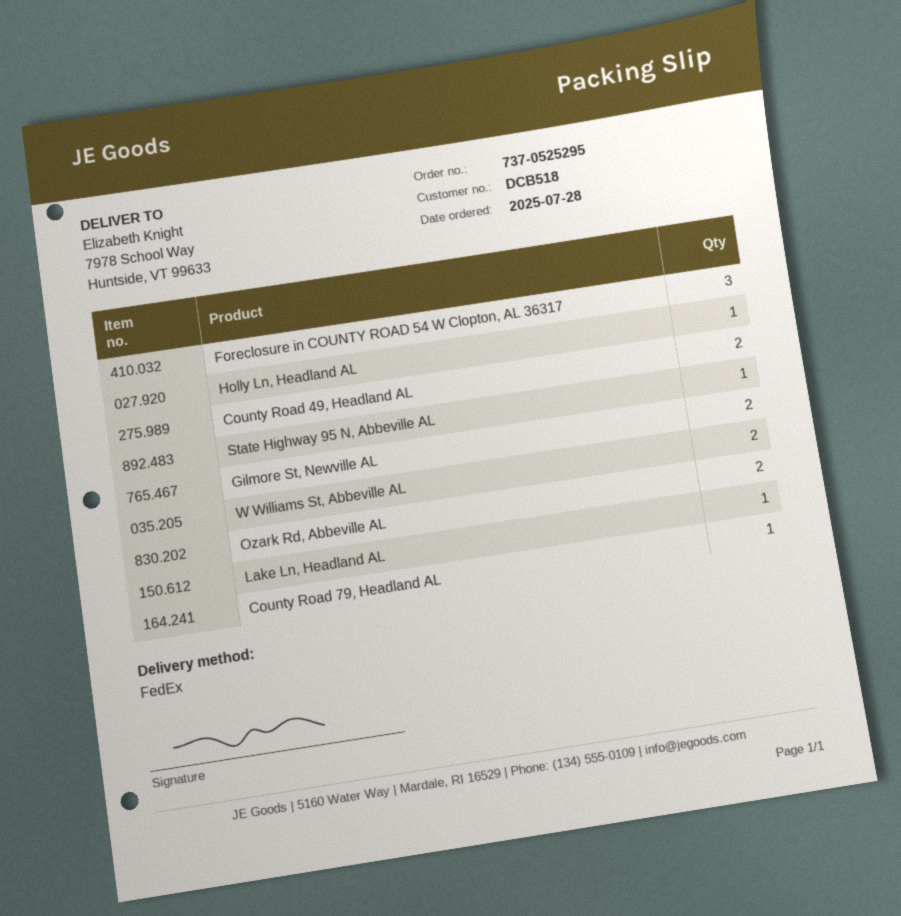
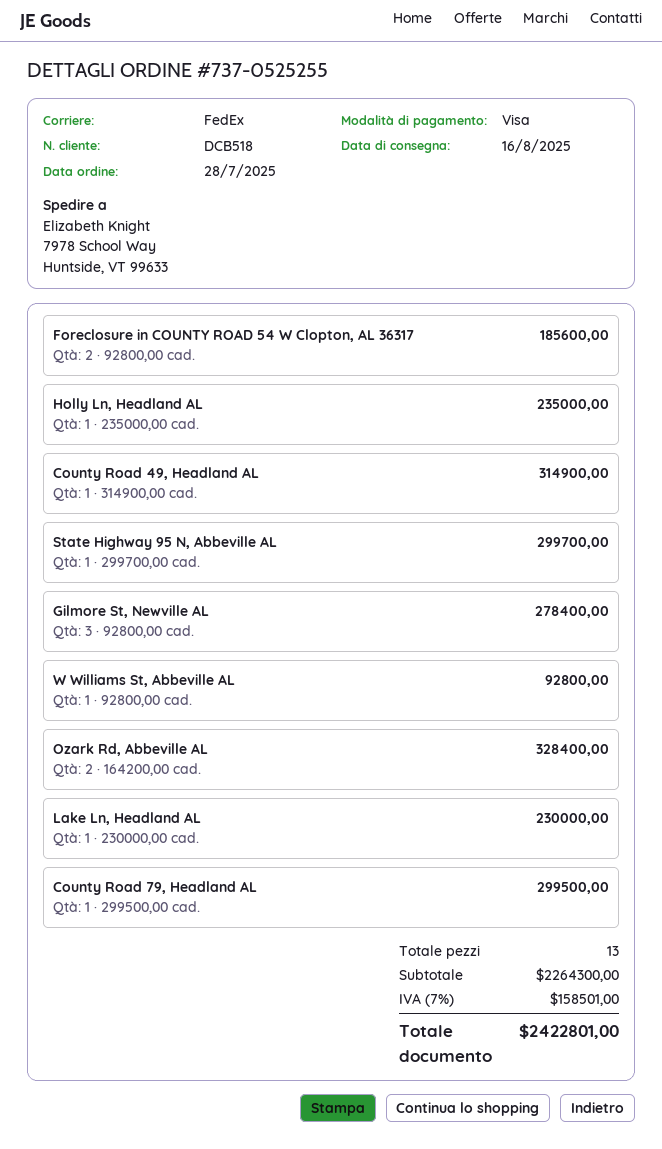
order number: 737-0525295 -> 737-0525255
Foreclosure in COUNTY ROAD 54 W Clopton, AL 36317: 3 -> 2
County Road 49, Headland AL: 2 -> 1
Gilmore St, Newville AL: 2 -> 3
W Williams St, Abbeville AL: 2 -> 1

